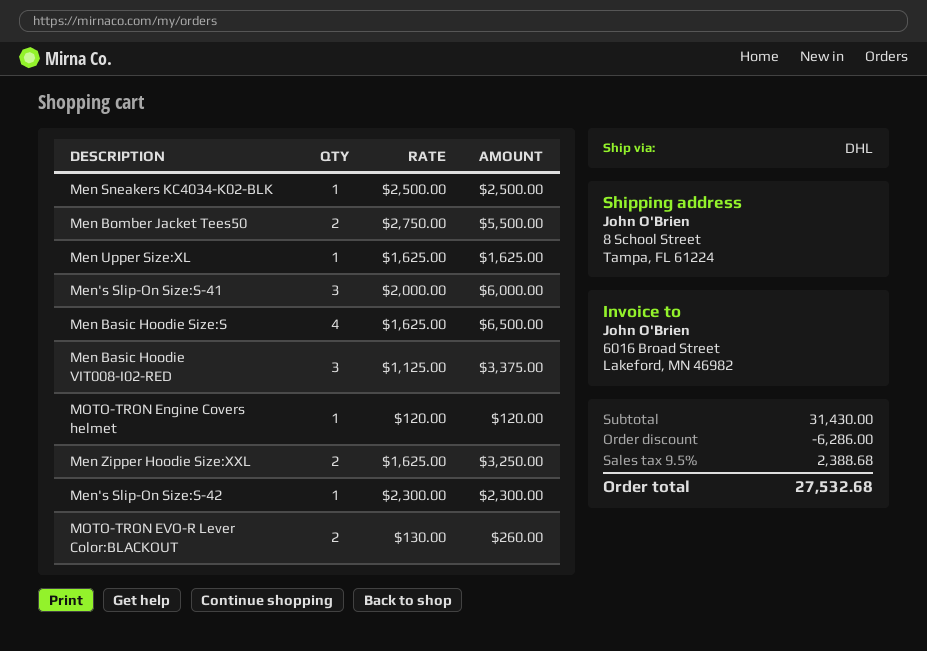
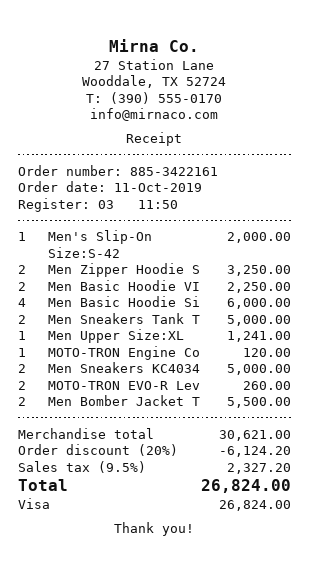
Men Sneakers KC4034-K02-BLK: 1 for 2500.00 -> 2 for 5000.00
Men Upper Size:XL: 1 for 1625.00 -> 1 for 1241.00
Men's Slip-On Size:S-41: 3 for 6000.00 -> none
Men Basic Hoodie Size:S: 4 for 6500.00 -> 4 for 6000.00
Men Basic Hoodie VIT008-I02-RED: 3 for 3375.00 -> 2 for 2250.00
Men's Slip-On Size:S-42: 1 for 2300.00 -> 1 for 2000.00
Men Sneakers Tank T: none -> 2 for 5000.00
subtotal: 31430.00 -> 30621.00
discount: 6286.00 -> 6124.20
tax: 9.5% = 2388.68 -> 9.5% = 2327.20
total: 27532.68 -> 26824.00

